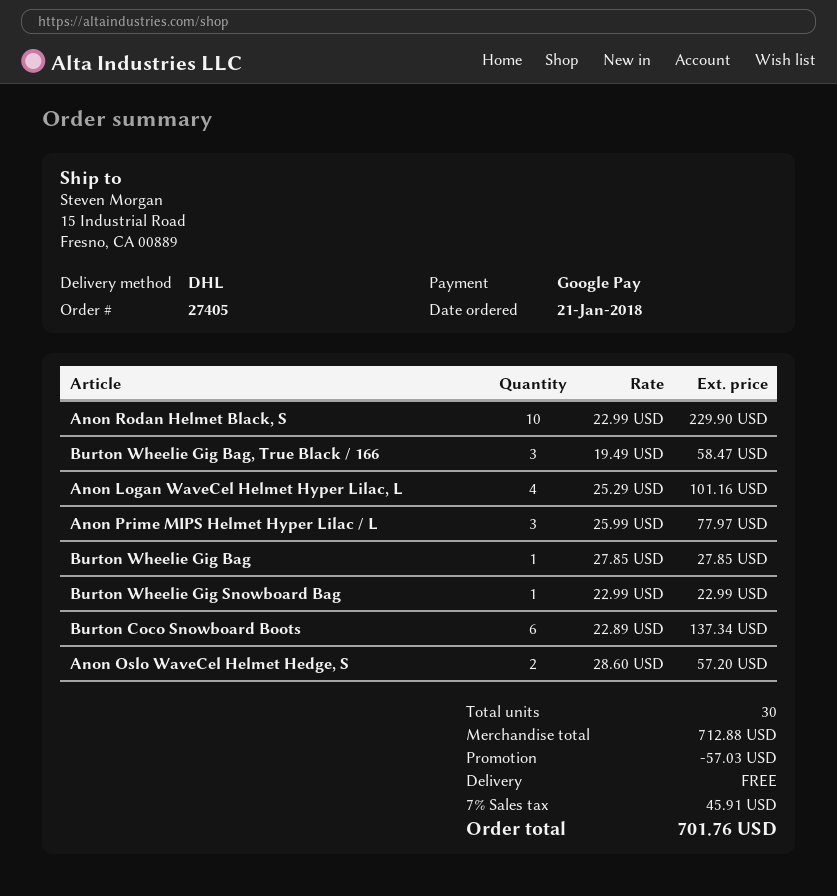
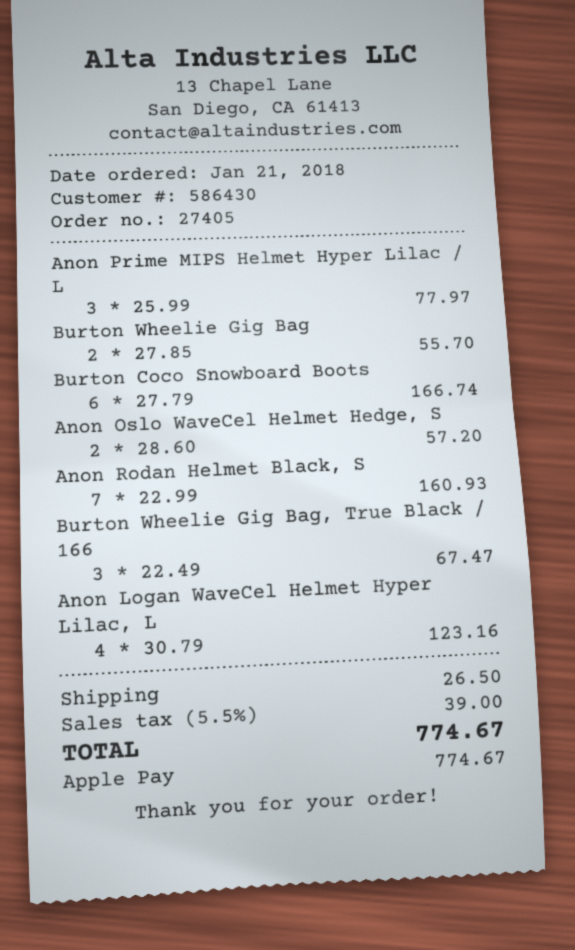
payment method: Google Pay -> Apple Pay
Anon Rodan Helmet Black, S: 10 x 22.99 = 229.90 -> 7 x 22.99 = 160.93
Burton Wheelie Gig Bag, True Black / 166: 3 x 19.49 = 58.47 -> 3 x 22.49 = 67.47
Anon Logan WaveCel Helmet Hyper Lilac, L: 4 x 25.29 = 101.16 -> 4 x 30.79 = 123.16
Burton Wheelie Gig Bag: 1 x 27.85 = 27.85 -> 2 x 27.85 = 55.70
Burton Wheelie Gig Snowboard Bag: 1 x 22.99 = 22.99 -> none
Burton Coco Snowboard Boots: 6 x 22.89 = 137.34 -> 6 x 27.79 = 166.74
discount: 57.03 -> none
shipping: 0.00 -> 26.50
tax: 7% = 45.91 -> 5.5% = 39.00
total: 701.76 -> 774.67

